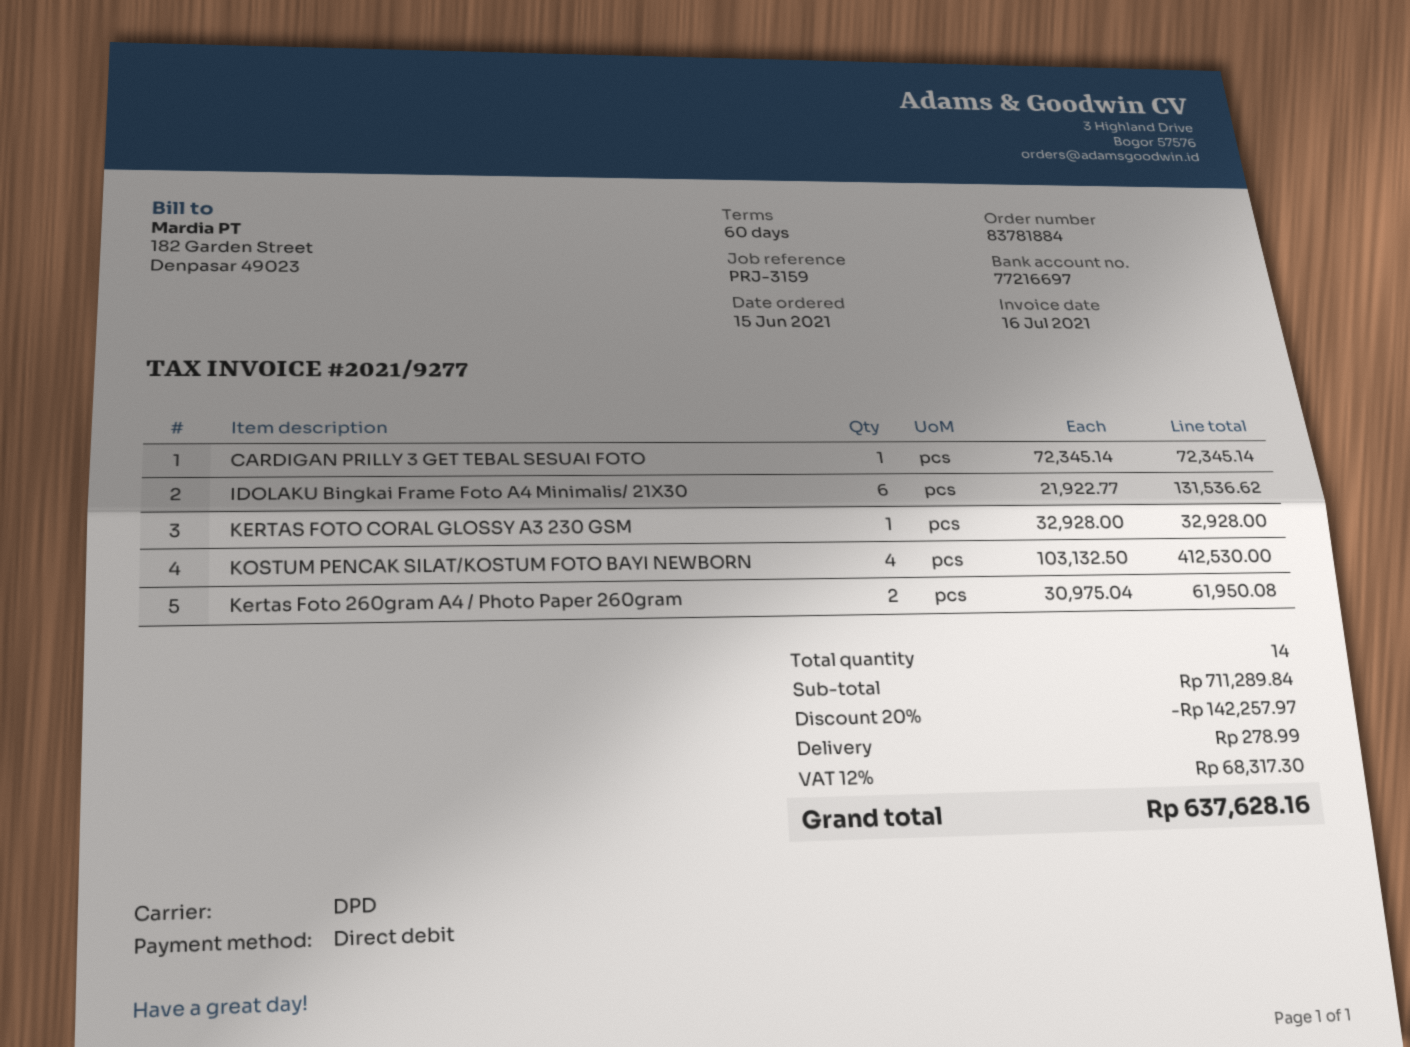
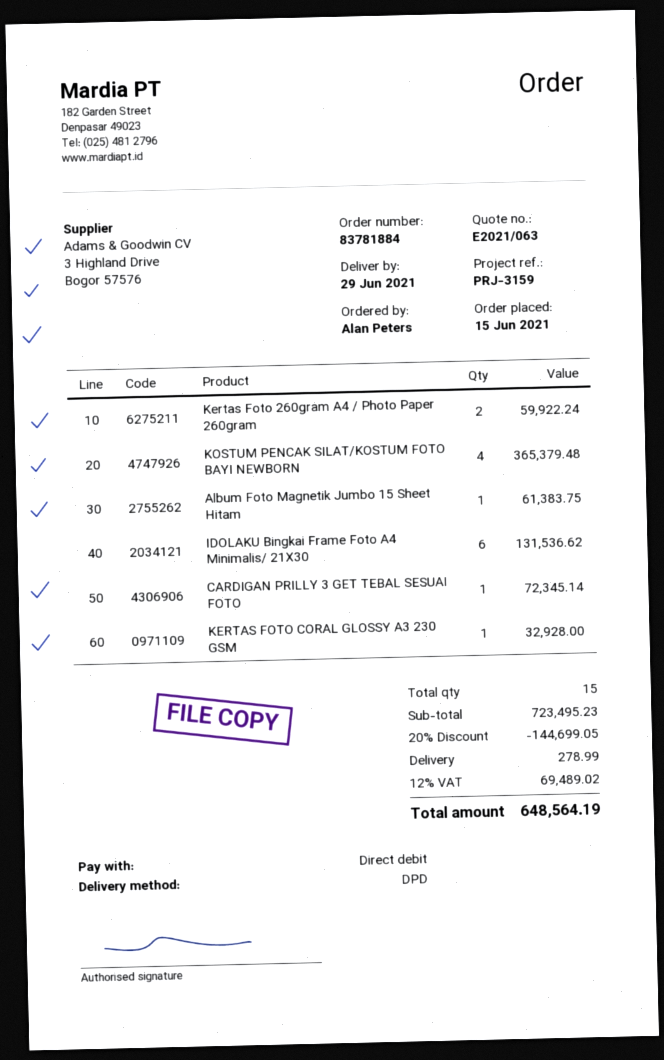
KOSTUM PENCAK SILAT/KOSTUM FOTO BAYI NEWBORN: 4 for 412530.00 -> 4 for 365379.48
Kertas Foto 260gram A4 / Photo Paper 260gram: 2 for 61950.08 -> 2 for 59922.24
Album Foto Magnetik Jumbo 15 Sheet Hitam: none -> 1 for 61383.75
total quantity: 14 -> 15
subtotal: 711289.84 -> 723495.23
discount: 20% = 142257.97 -> 20% = 144699.05
tax: 12% = 68317.30 -> 12% = 69489.02
total: 637628.16 -> 648564.19

